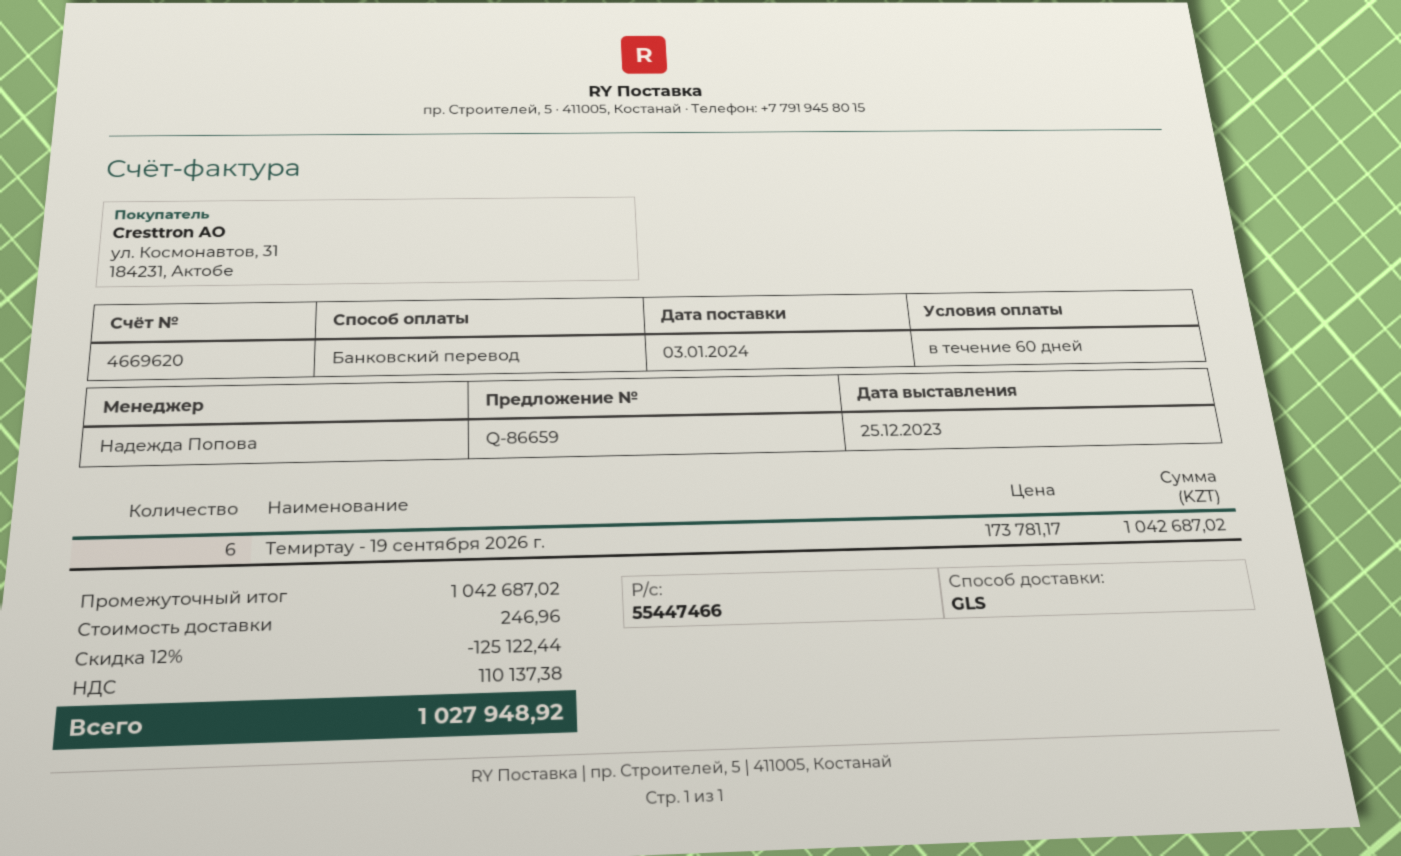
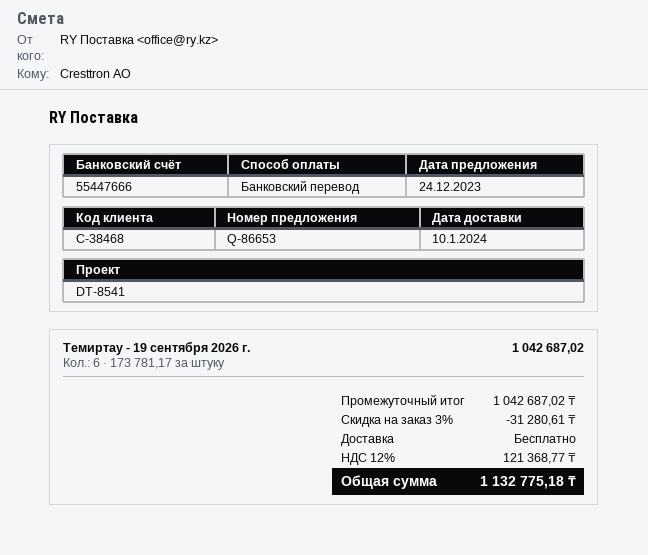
quote number: Q-86659 -> Q-86653
delivery date: 2024-01-03 -> 2024-01-10
bank account: 55447466 -> 55447666
discount: 12% = 125122.44 -> 3% = 31280.61
shipping: 246.96 -> 0.00
tax: 110137.38 -> 121368.77
total: 1027948.92 -> 1132775.18

